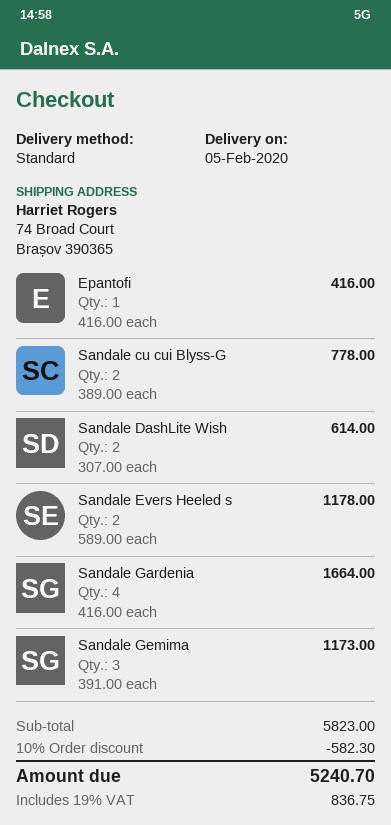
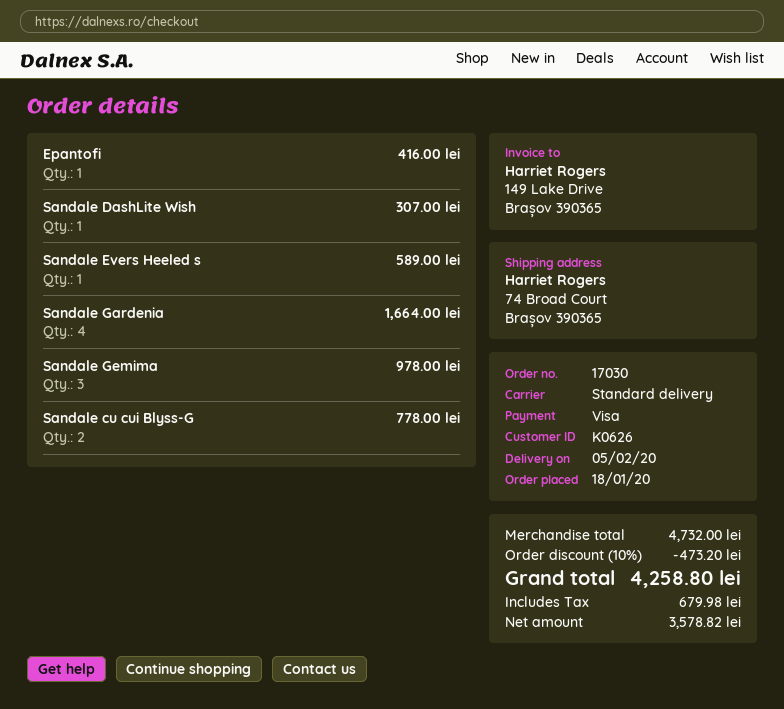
Sandale DashLite Wish: 2 for 614.00 -> 1 for 307.00
Sandale Evers Heeled s: 2 for 1178.00 -> 1 for 589.00
Sandale Gemima: 3 for 1173.00 -> 3 for 978.00
subtotal: 5823.00 -> 4732.00
discount: 10% = 582.30 -> 10% = 473.20
tax: 836.75 -> 679.98
total: 5240.70 -> 4258.80

